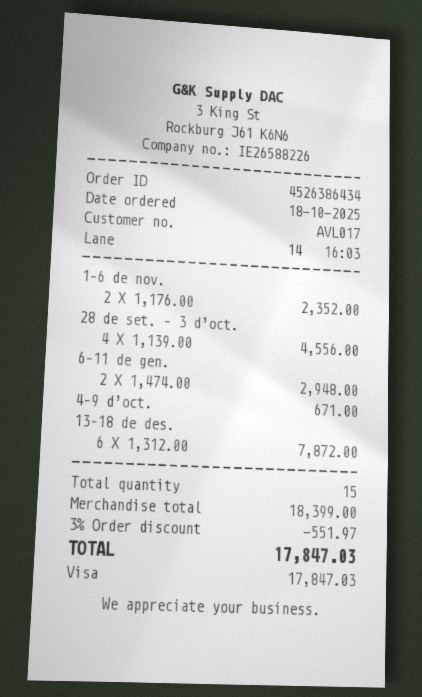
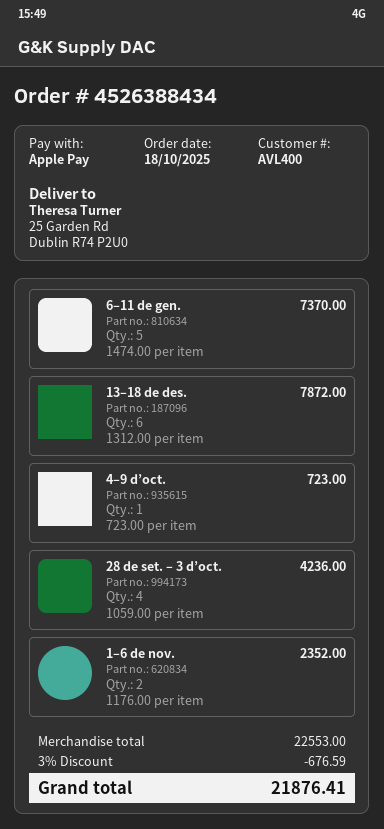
order number: 4526386434 -> 4526388434
customer number: AVL017 -> AVL400
payment method: Visa -> Apple Pay
28 de set. – 3 d’oct.: 4 x 1139.00 = 4556.00 -> 4 x 1059.00 = 4236.00
6–11 de gen.: 2 x 1474.00 = 2948.00 -> 5 x 1474.00 = 7370.00
4–9 d’oct.: 1 x 671.00 = 671.00 -> 1 x 723.00 = 723.00
subtotal: 18399.00 -> 22553.00
discount: 3% = 551.97 -> 3% = 676.59
total: 17847.03 -> 21876.41

